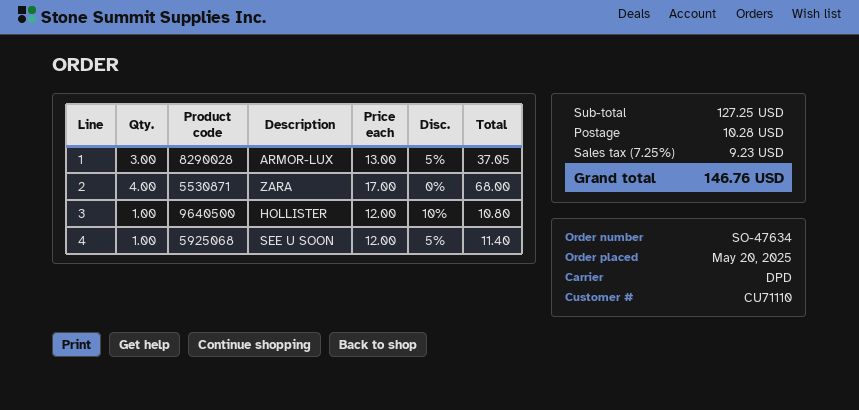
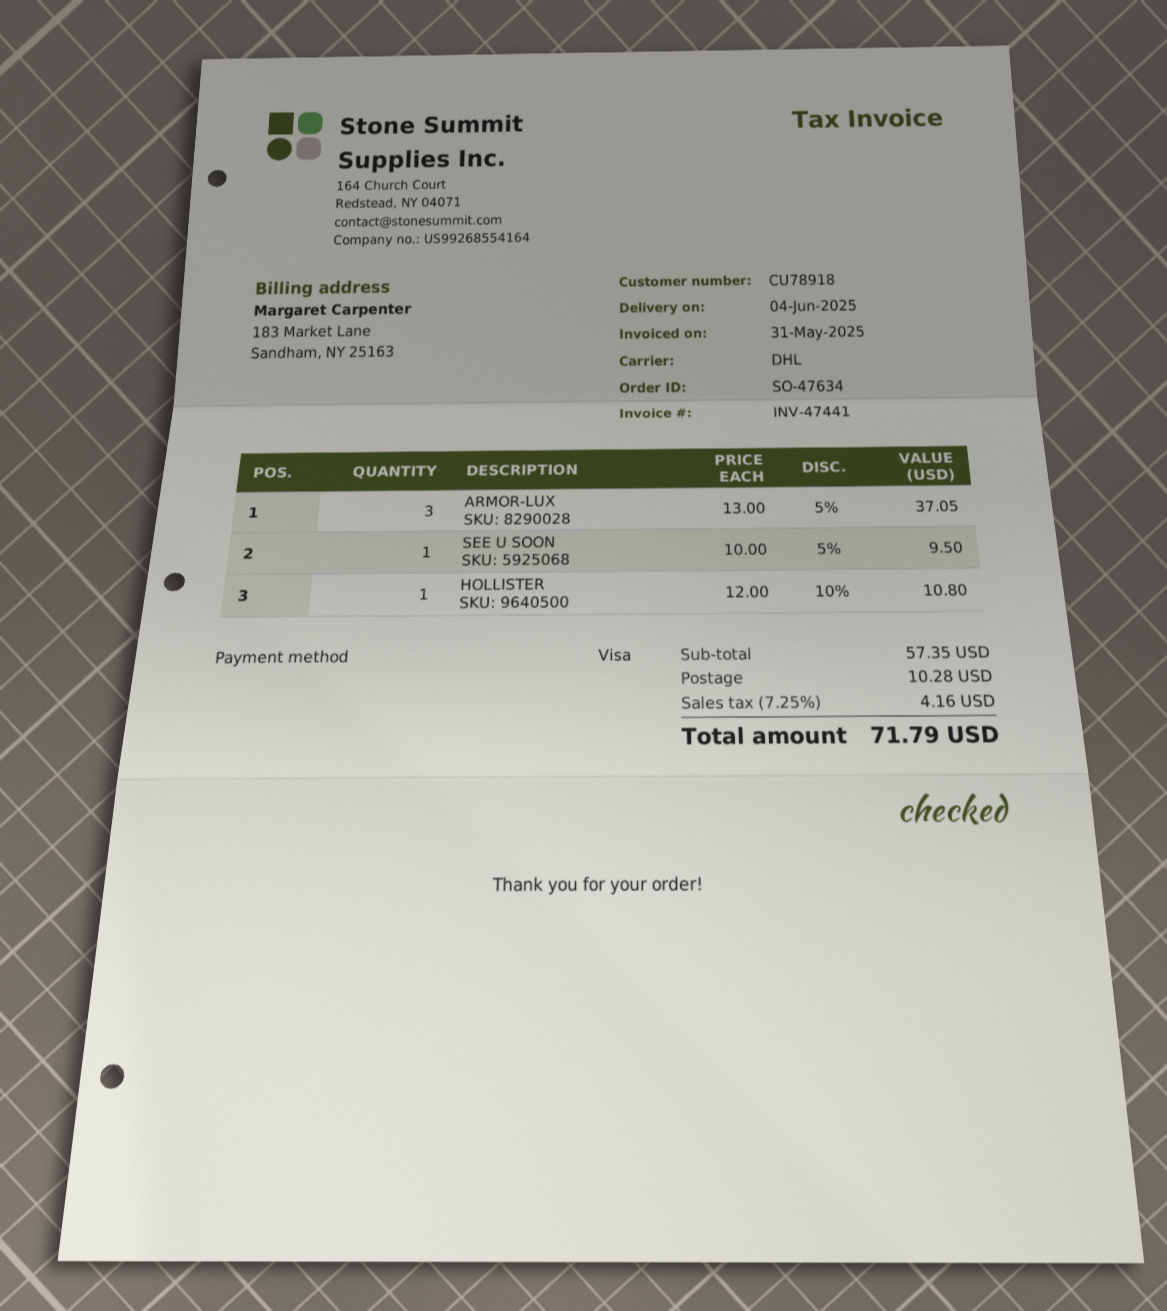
customer number: CU71110 -> CU78918
shipping method: DPD -> DHL
ZARA: 4 x 17.00 = 68.00 -> none
SEE U SOON: 1 x 12.00 - 5% = 11.40 -> 1 x 10.00 - 5% = 9.50
subtotal: 127.25 -> 57.35
tax: 7.25% = 9.23 -> 7.25% = 4.16
total: 146.76 -> 71.79

